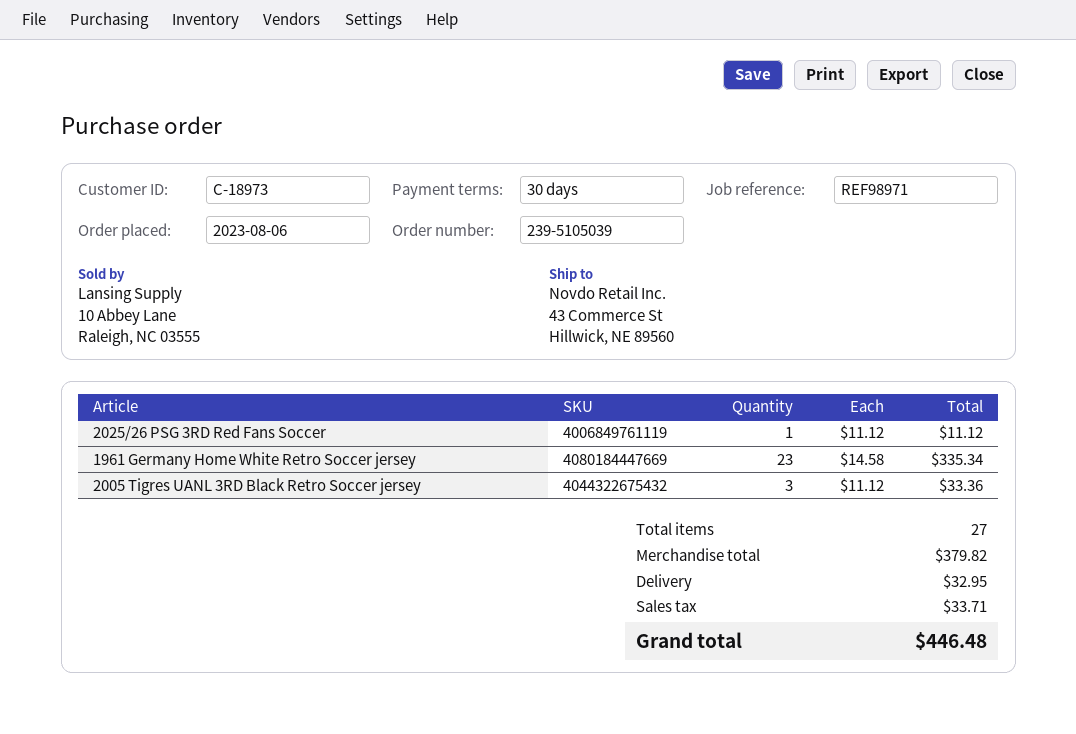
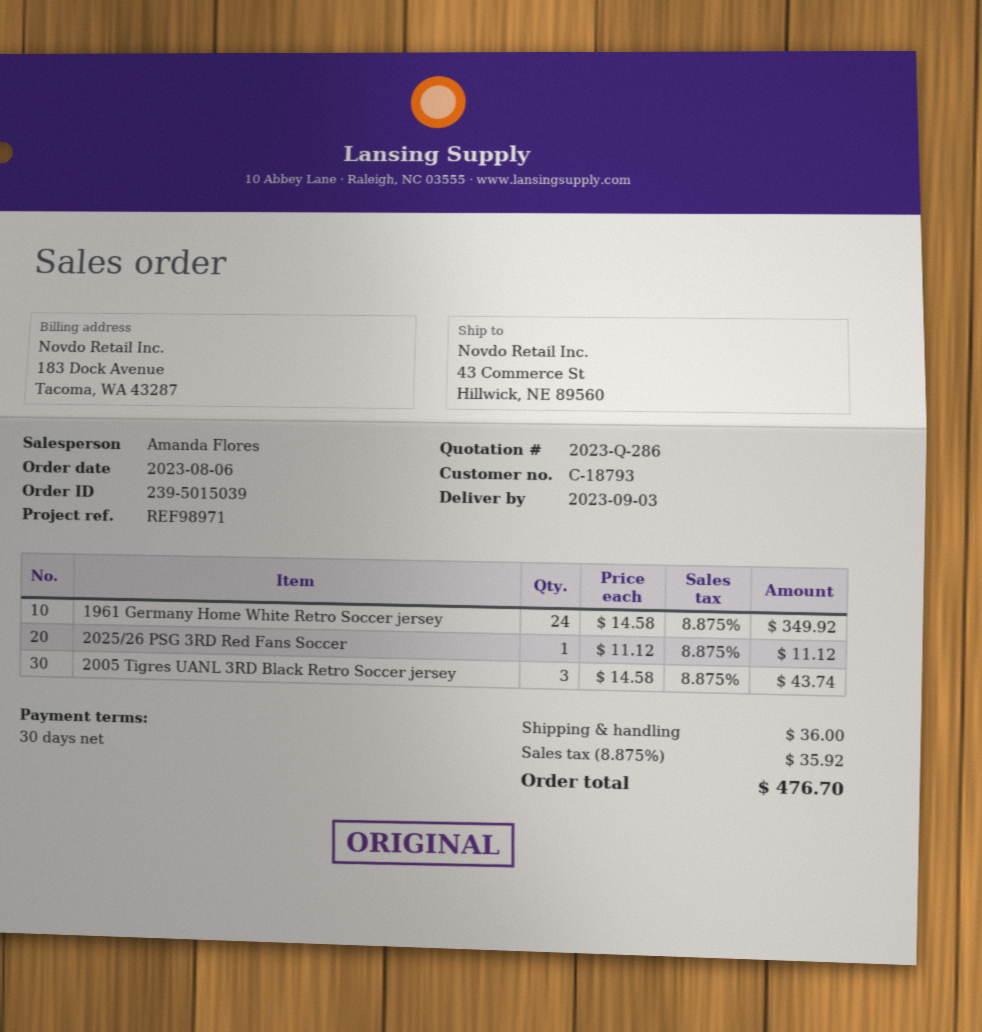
order number: 239-5105039 -> 239-5015039
customer number: C-18973 -> C-18793
1961 Germany Home White Retro Soccer jersey: 23 x 14.58 = 335.34 -> 24 x 14.58 = 349.92
2005 Tigres UANL 3RD Black Retro Soccer jersey: 3 x 11.12 = 33.36 -> 3 x 14.58 = 43.74
shipping: 32.95 -> 36.00
tax: 33.71 -> 35.92
total: 446.48 -> 476.70

